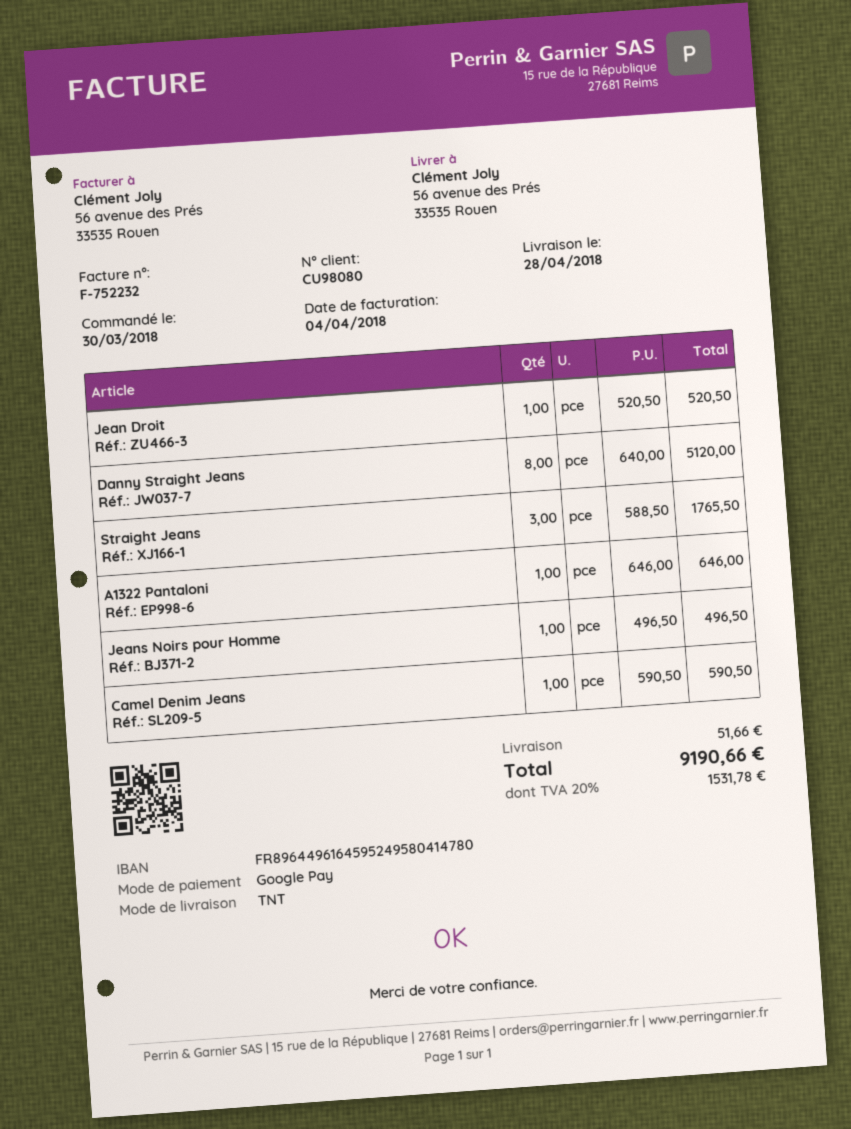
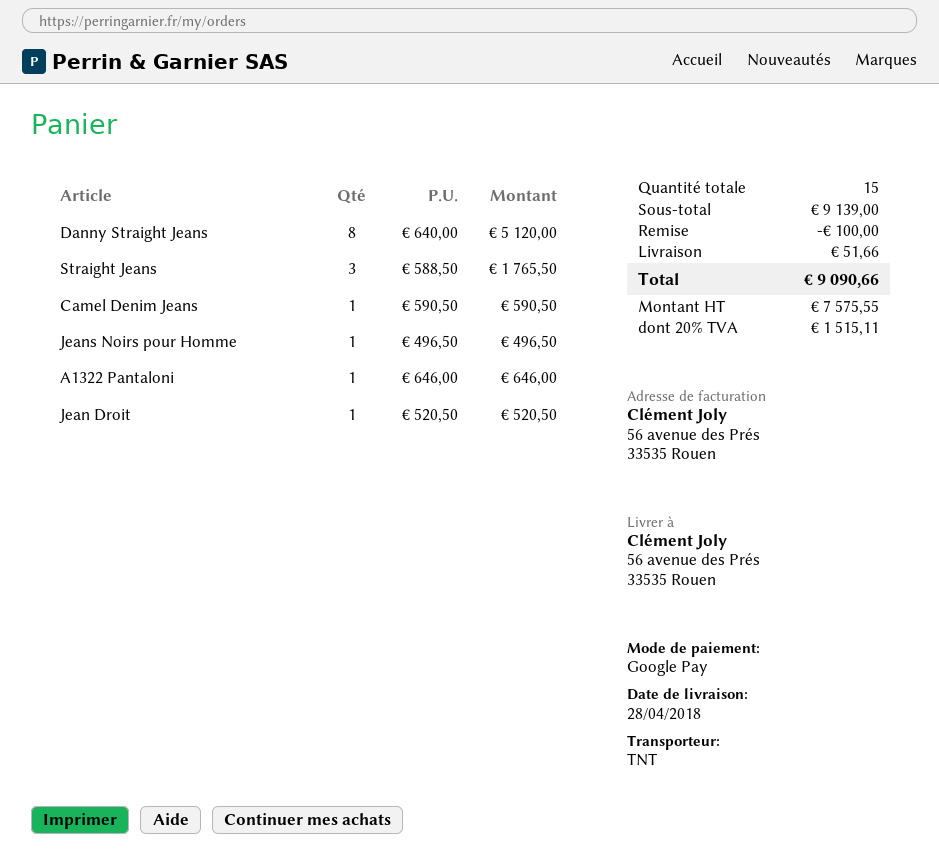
discount: none -> 100.00
tax: 20% = 1531.78 -> 20% = 1515.11
total: 9190.66 -> 9090.66

